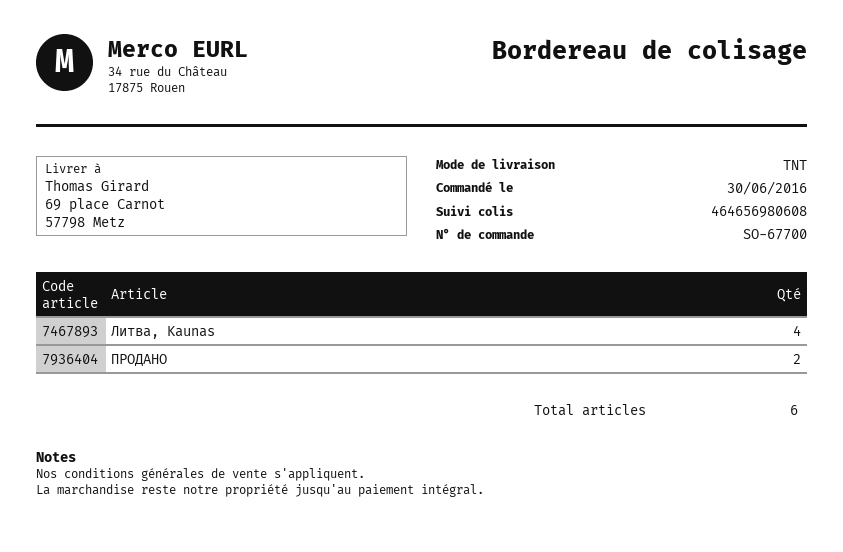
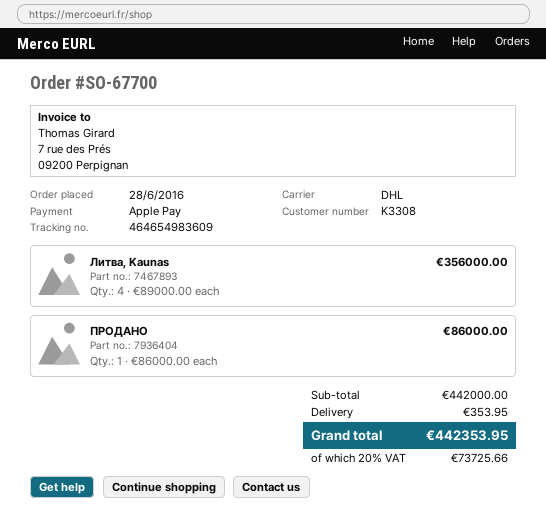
order date: 2016-06-30 -> 2016-06-28
shipping method: TNT -> DHL
tracking number: 464656980608 -> 464654983609
ПРОДАНО: 2 -> 1

